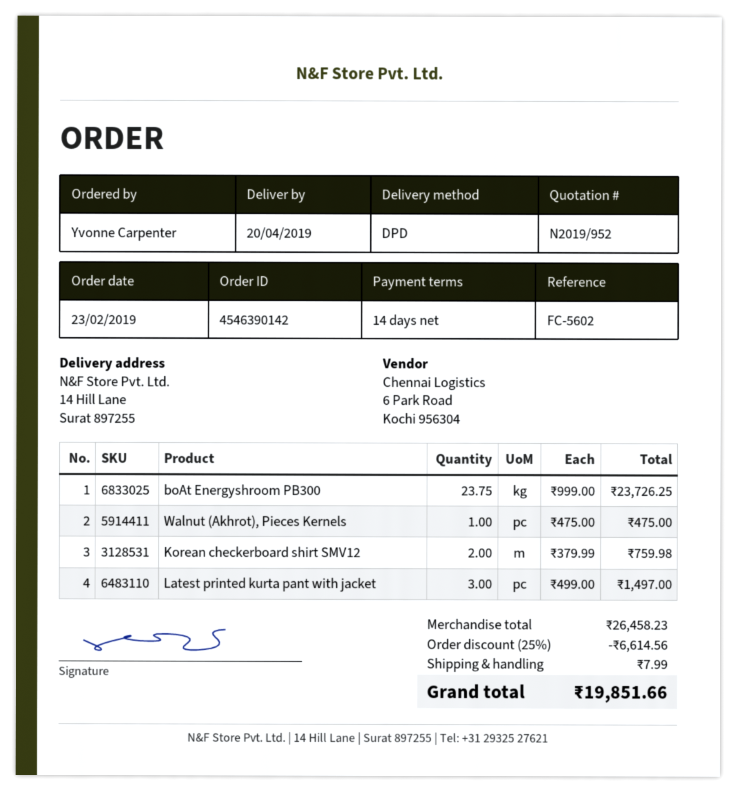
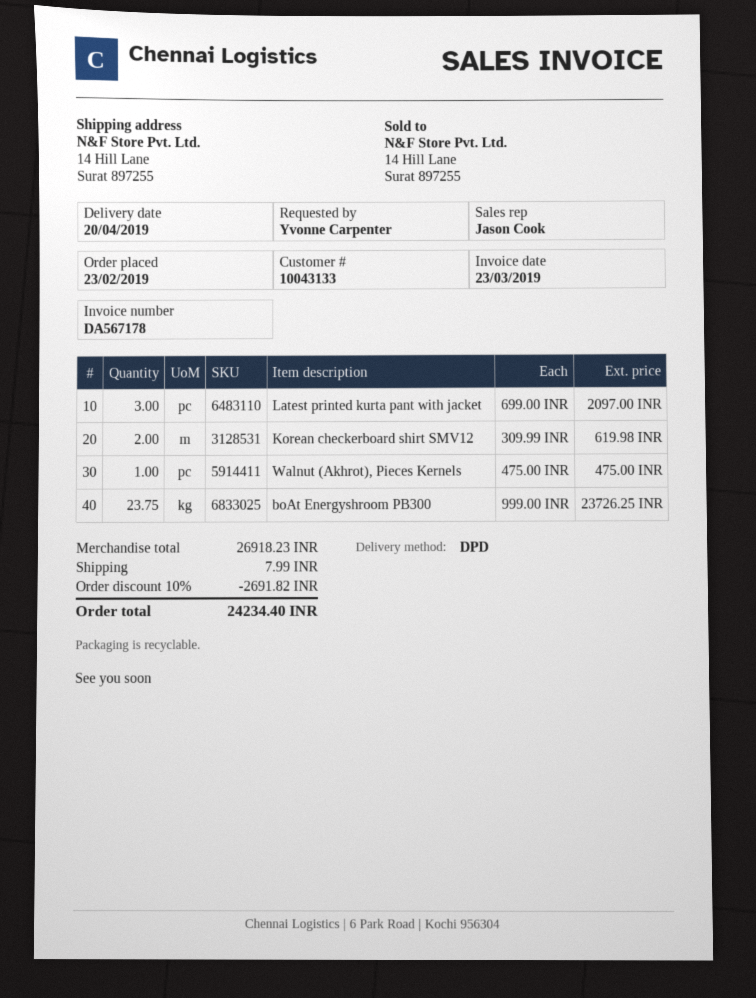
Korean checkerboard shirt SMV12: 2 x 379.99 = 759.98 -> 2 x 309.99 = 619.98
Latest printed kurta pant with jacket: 3 x 499.00 = 1497.00 -> 3 x 699.00 = 2097.00
subtotal: 26458.23 -> 26918.23
discount: 25% = 6614.56 -> 10% = 2691.82
total: 19851.66 -> 24234.40

